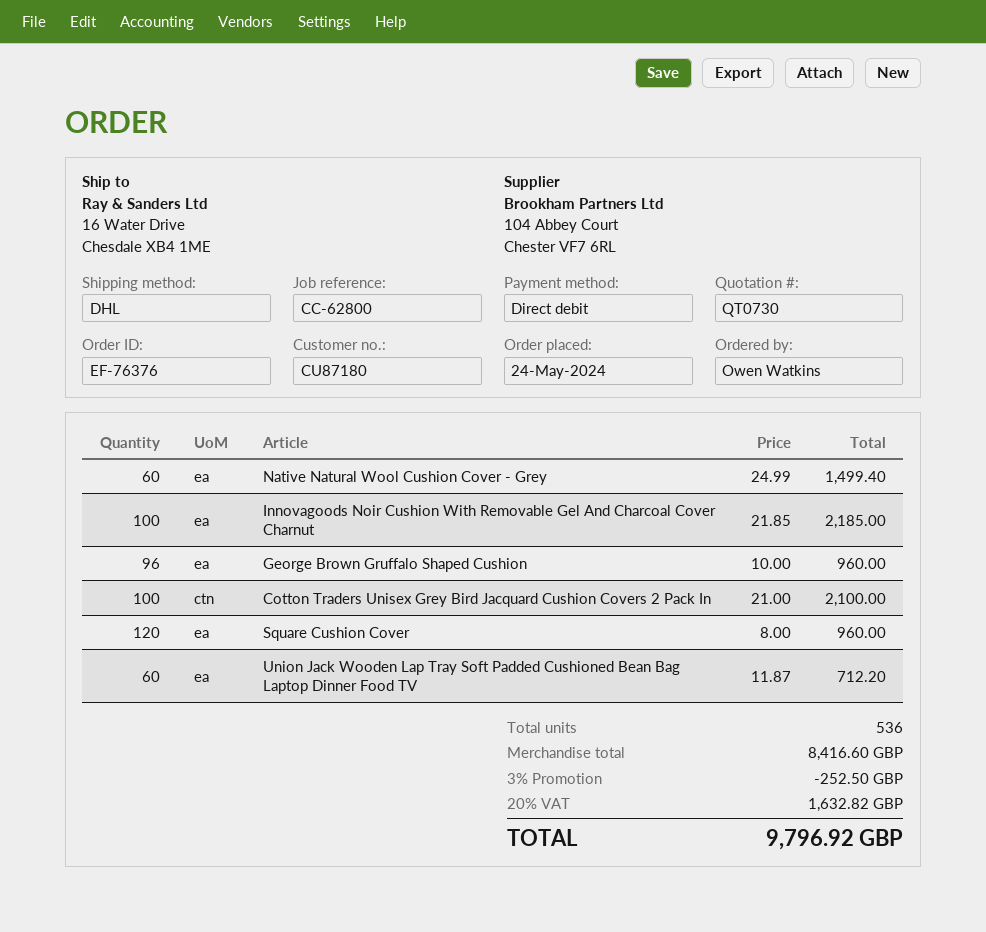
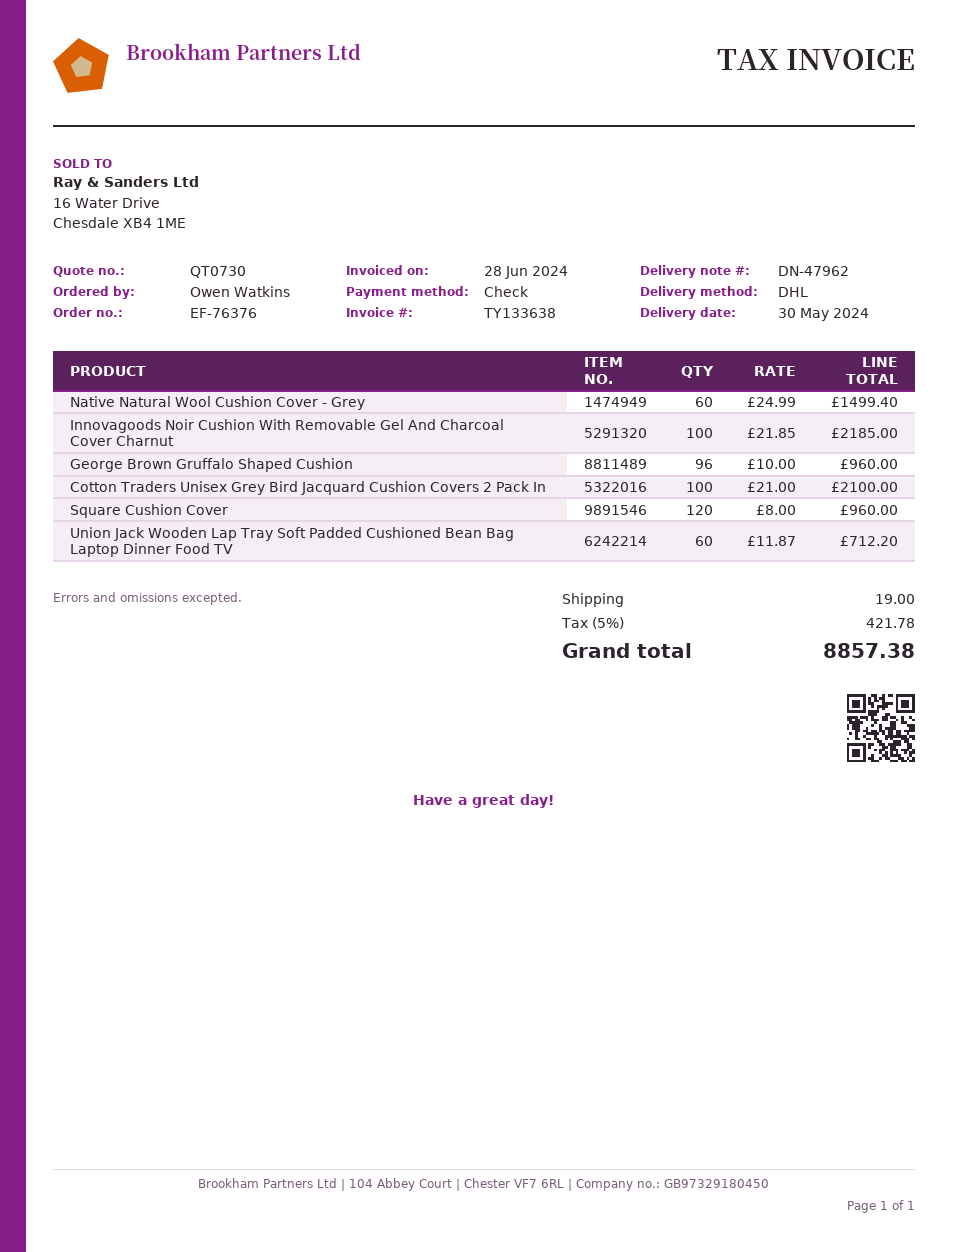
payment method: direct debit -> cheque
discount: 3% = 252.50 -> none
shipping: none -> 19.00
tax: 20% = 1632.82 -> 5% = 421.78
total: 9796.92 -> 8857.38

